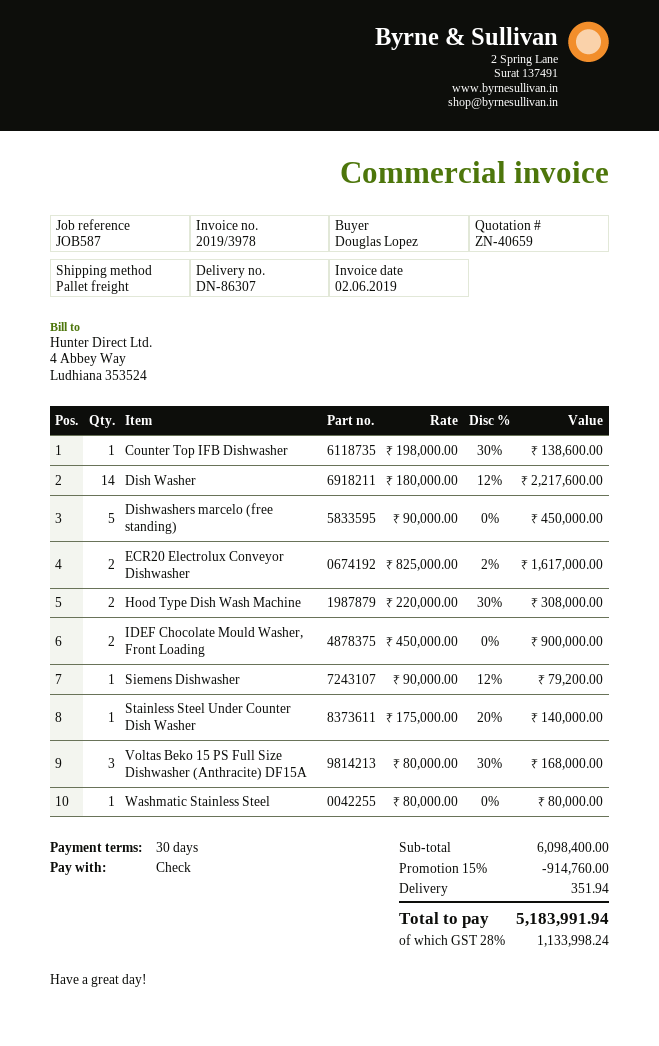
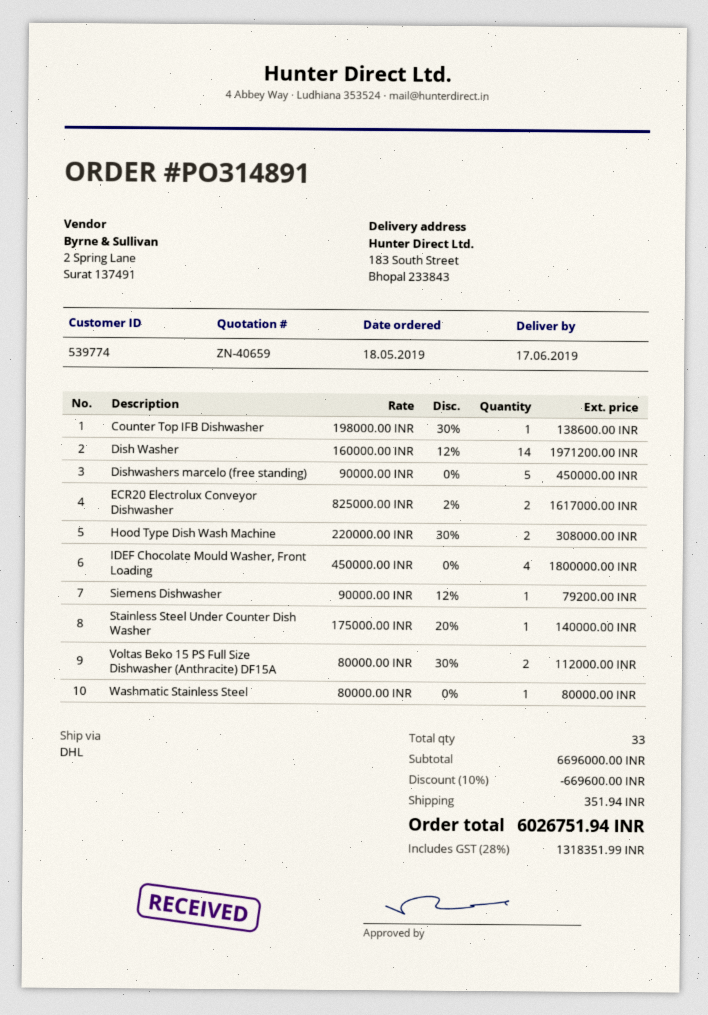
shipping method: pallet freight -> DHL
Dish Washer: 14 x 180000.00 - 12% = 2217600.00 -> 14 x 160000.00 - 12% = 1971200.00
IDEF Chocolate Mould Washer, Front Loading: 2 x 450000.00 = 900000.00 -> 4 x 450000.00 = 1800000.00
Voltas Beko 15 PS Full Size Dishwasher (Anthracite) DF15A: 3 x 80000.00 - 30% = 168000.00 -> 2 x 80000.00 - 30% = 112000.00
subtotal: 6098400.00 -> 6696000.00
discount: 15% = 914760.00 -> 10% = 669600.00
tax: 28% = 1133998.24 -> 28% = 1318351.99
total: 5183991.94 -> 6026751.94

